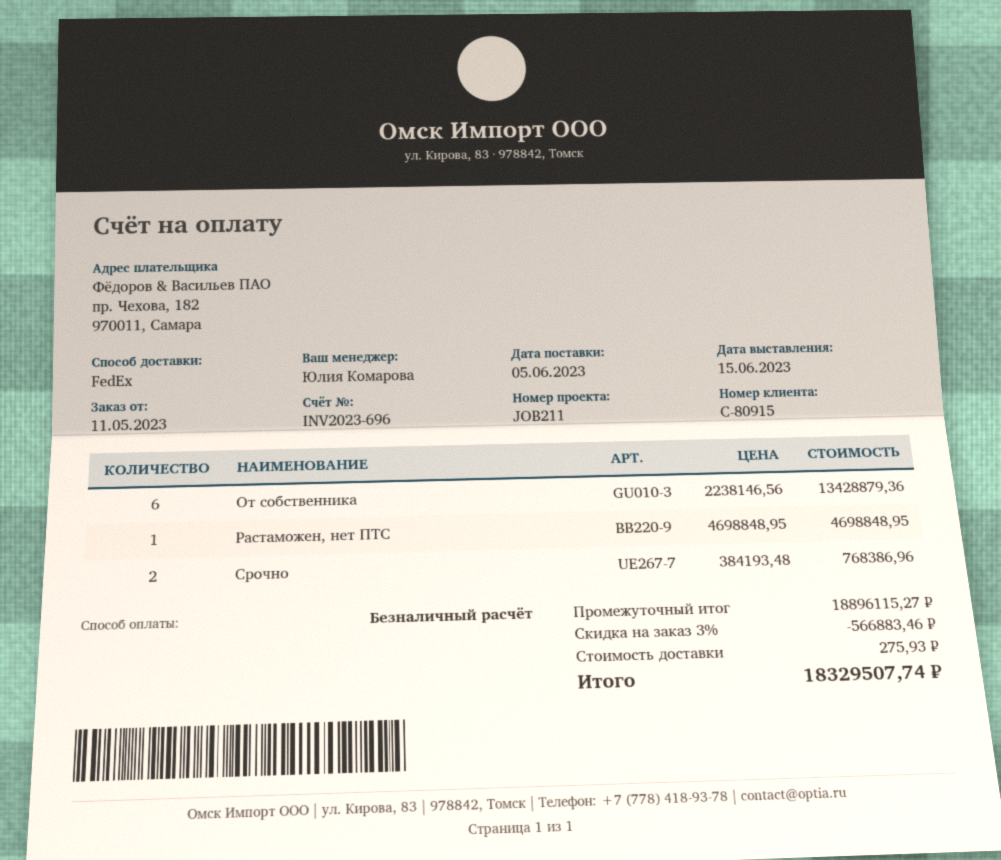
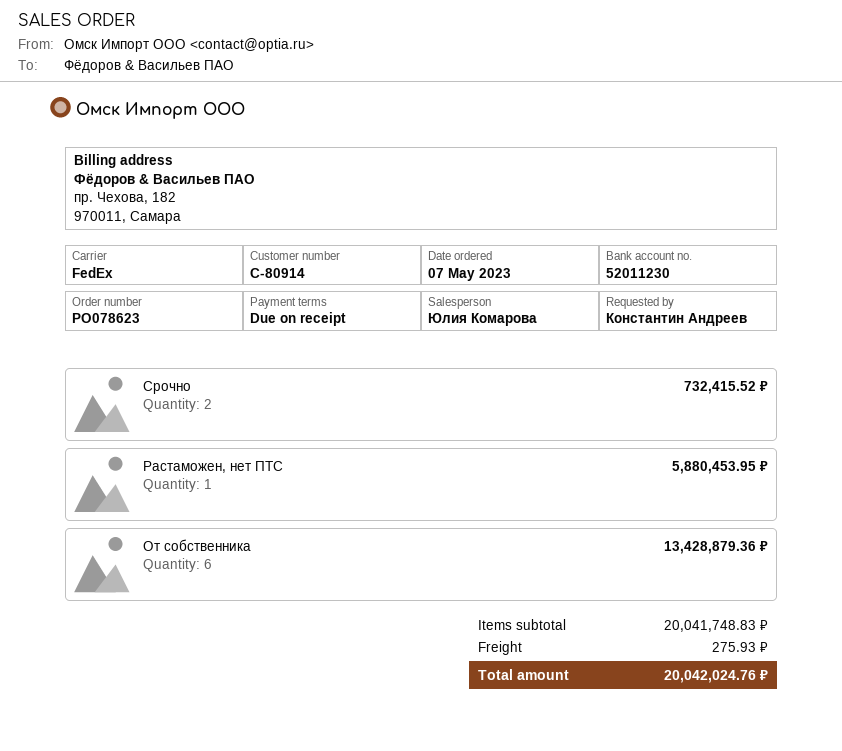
order date: 2023-05-11 -> 2023-05-07
customer number: C-80915 -> C-80914
Растаможен, нет ПТС: 1 for 4698848.95 -> 1 for 5880453.95
Срочно: 2 for 768386.96 -> 2 for 732415.52
subtotal: 18896115.27 -> 20041748.83
discount: 3% = 566883.46 -> none
total: 18329507.74 -> 20042024.76

